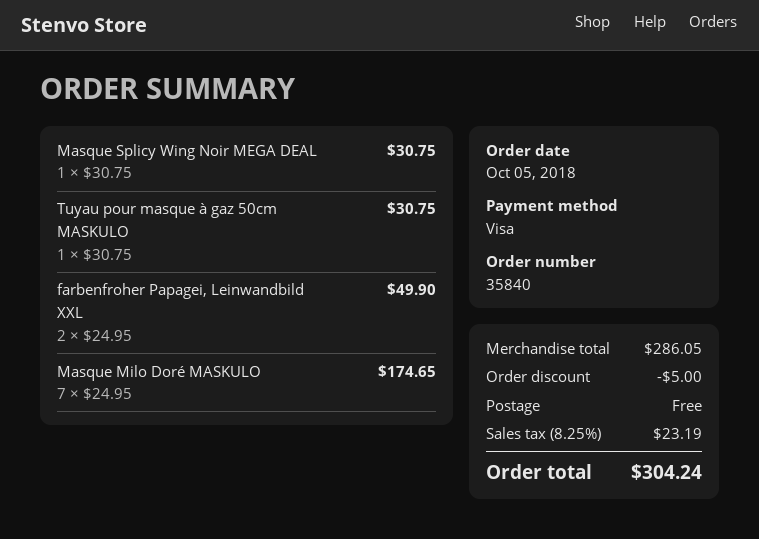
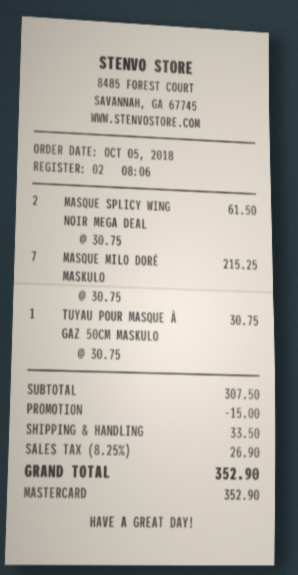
payment method: Visa -> Mastercard
Masque Splicy Wing Noir MEGA DEAL: 1 x 30.75 = 30.75 -> 2 x 30.75 = 61.50
farbenfroher Papagei, Leinwandbild XXL: 2 x 24.95 = 49.90 -> none
Masque Milo Doré MASKULO: 7 x 24.95 = 174.65 -> 7 x 30.75 = 215.25
subtotal: 286.05 -> 307.50
discount: 5.00 -> 15.00
shipping: 0.00 -> 33.50
tax: 8.25% = 23.19 -> 8.25% = 26.90
total: 304.24 -> 352.90

